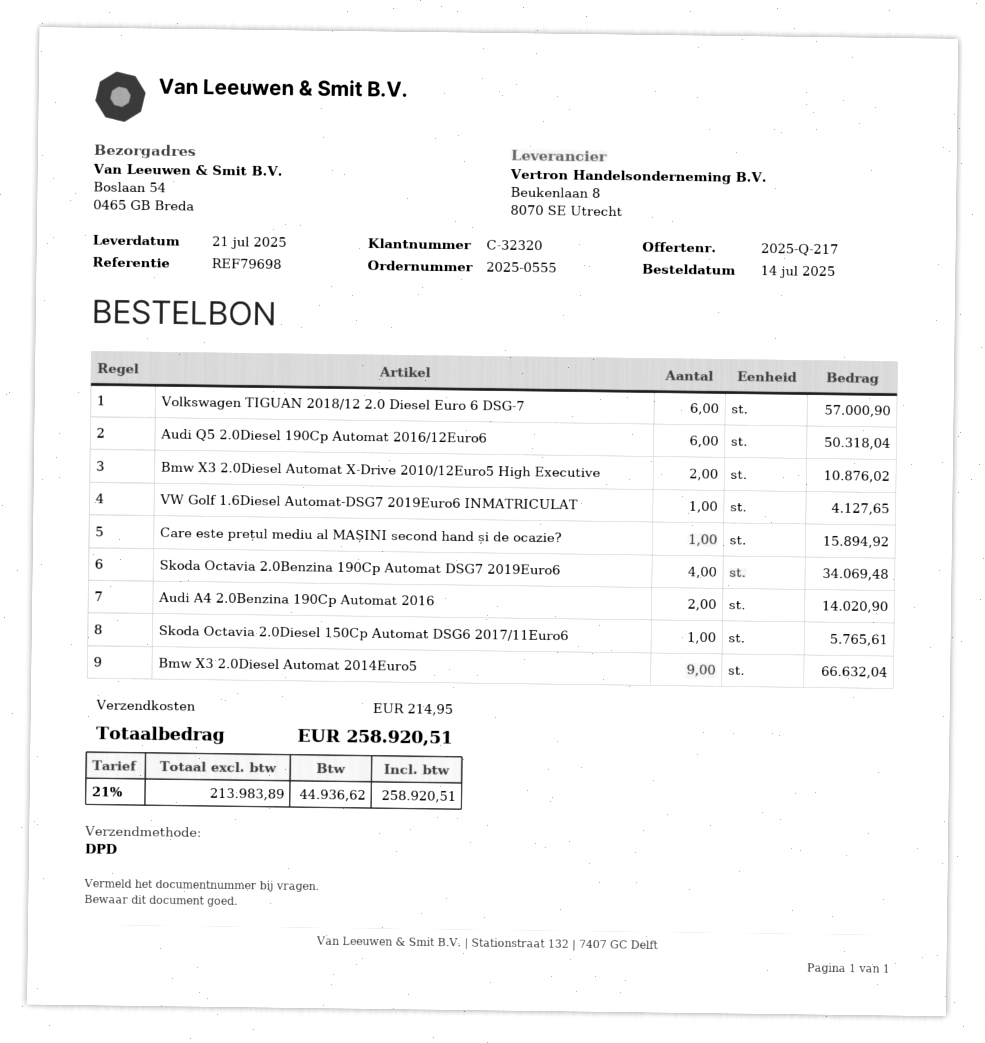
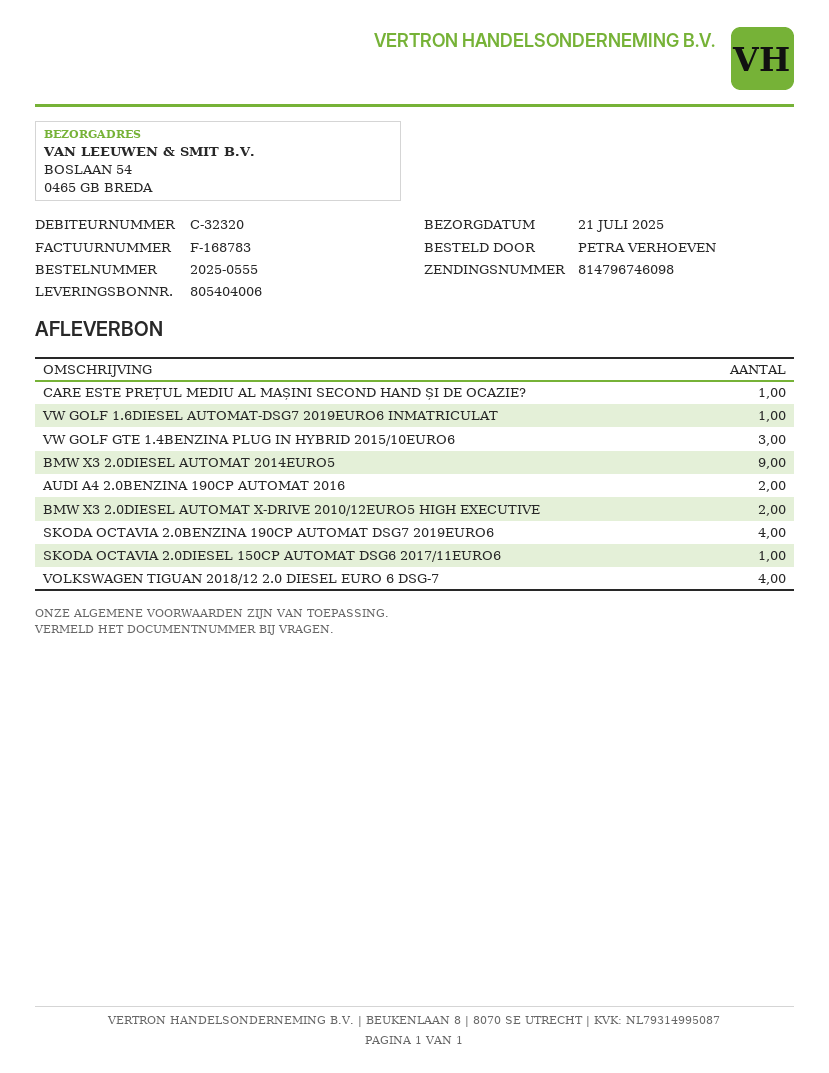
Volkswagen TIGUAN 2018/12 2.0 Diesel Euro 6 DSG-7: 6 -> 4
Audi Q5 2.0Diesel 190Cp Automat 2016/12Euro6: 6 -> none
VW GOLF GTE 1.4BENZINA PLUG IN HYBRID 2015/10EURO6: none -> 3

